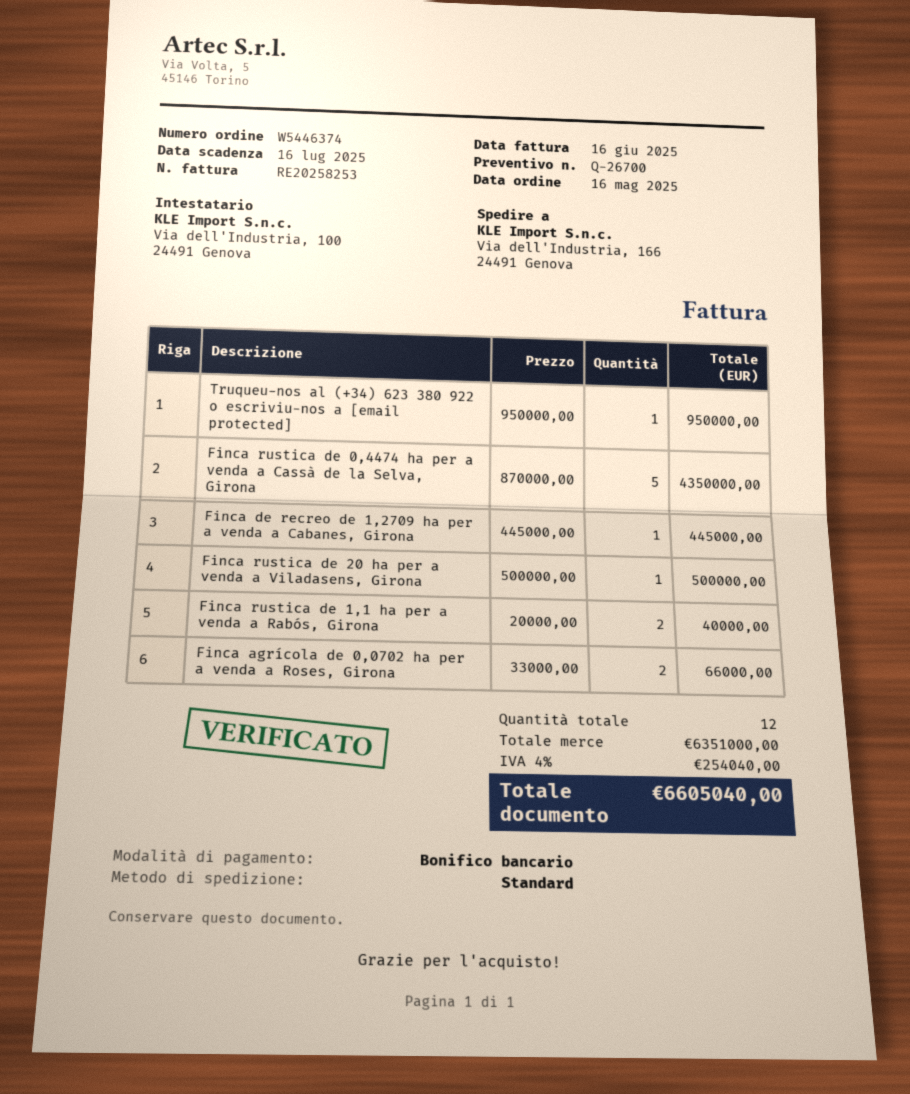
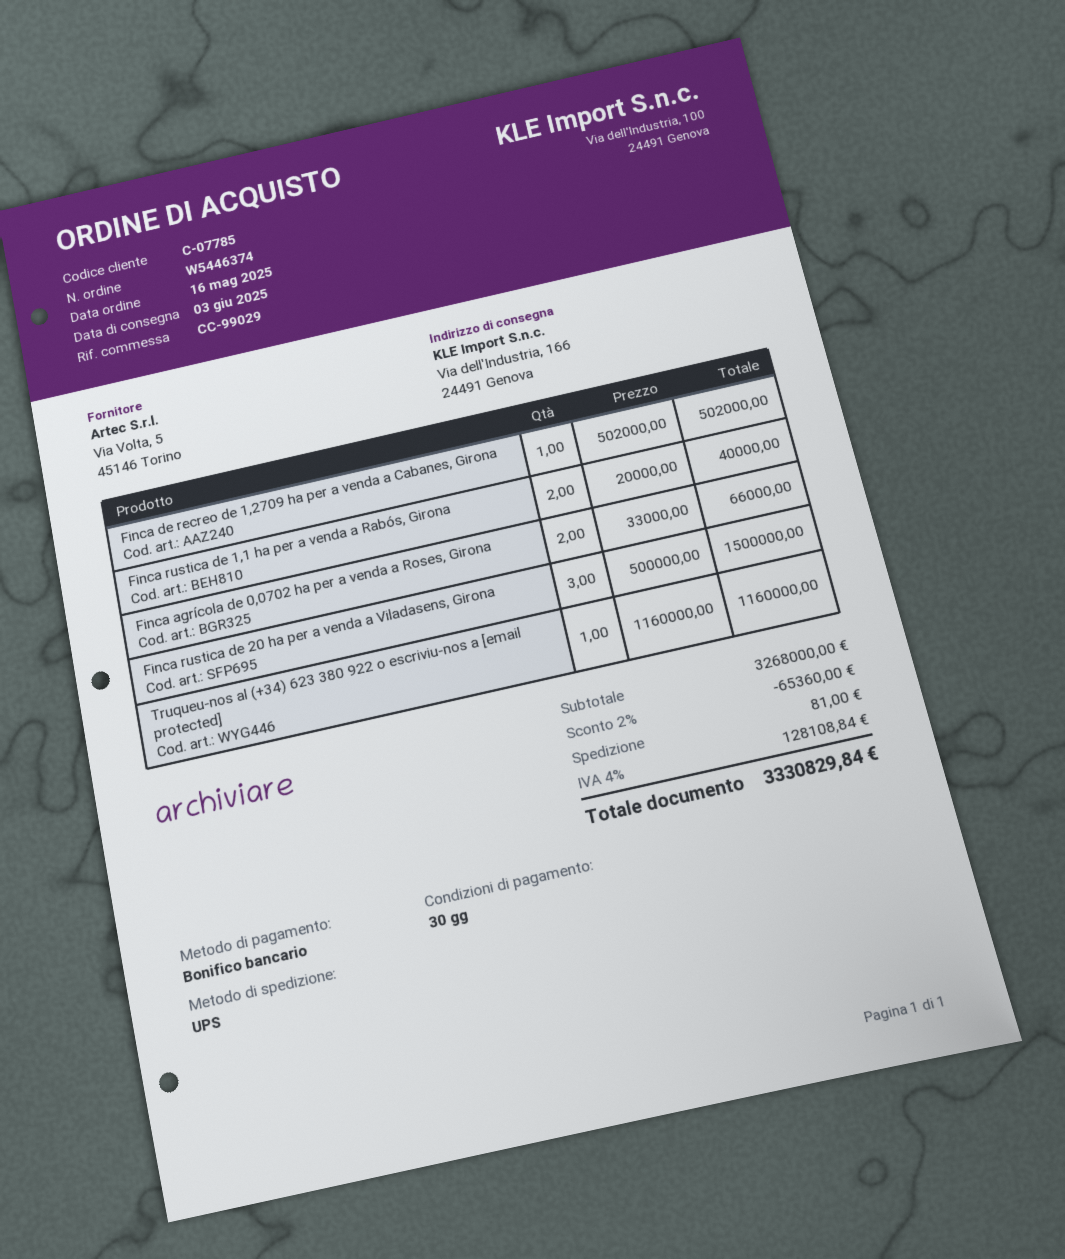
shipping method: standard -> UPS
Truqueu-nos al (+34) 623 380 922 o escriviu-nos a [email protected]: 1 x 950000.00 = 950000.00 -> 1 x 1160000.00 = 1160000.00
Finca rustica de 0,4474 ha per a venda a Cassà de la Selva, Girona: 5 x 870000.00 = 4350000.00 -> none
Finca de recreo de 1,2709 ha per a venda a Cabanes, Girona: 1 x 445000.00 = 445000.00 -> 1 x 502000.00 = 502000.00
Finca rustica de 20 ha per a venda a Viladasens, Girona: 1 x 500000.00 = 500000.00 -> 3 x 500000.00 = 1500000.00
subtotal: 6351000.00 -> 3268000.00
discount: none -> 2% = 65360.00
shipping: none -> 81.00
tax: 4% = 254040.00 -> 4% = 128108.84
total: 6605040.00 -> 3330829.84

